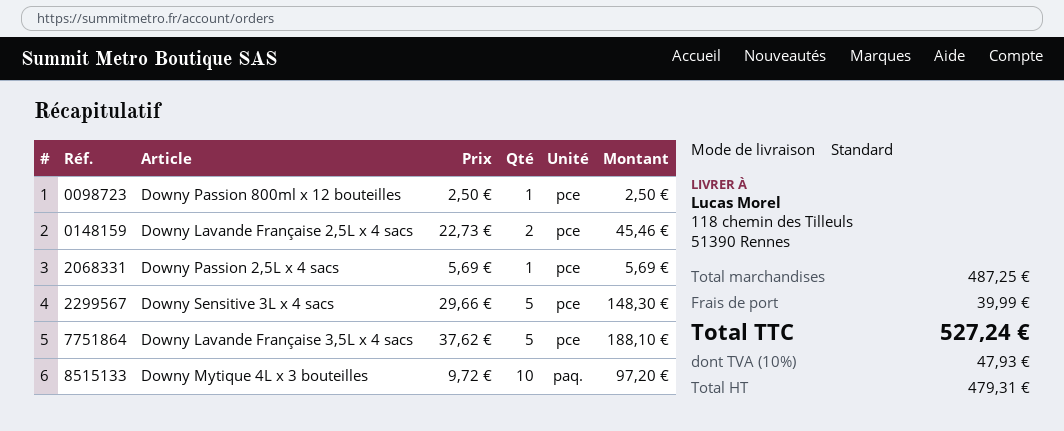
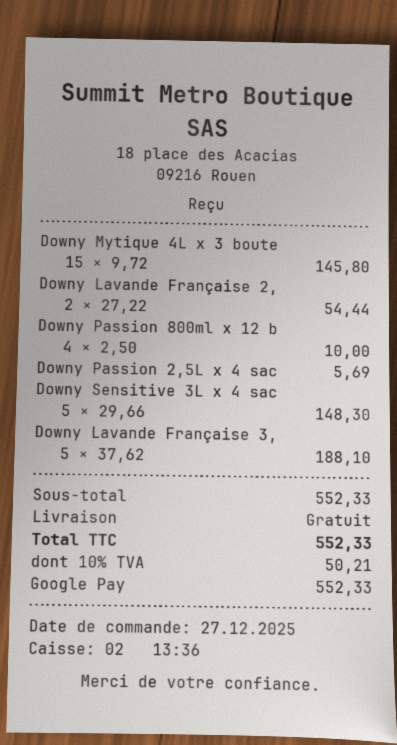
Downy Passion 800ml x 12 bouteilles: 1 x 2.50 = 2.50 -> 4 x 2.50 = 10.00
Downy Lavande Française 2,5L x 4 sacs: 2 x 22.73 = 45.46 -> 2 x 27.22 = 54.44
Downy Mytique 4L x 3 bouteilles: 10 x 9.72 = 97.20 -> 15 x 9.72 = 145.80
subtotal: 487.25 -> 552.33
shipping: 39.99 -> 0.00
tax: 10% = 47.93 -> 10% = 50.21
total: 527.24 -> 552.33

